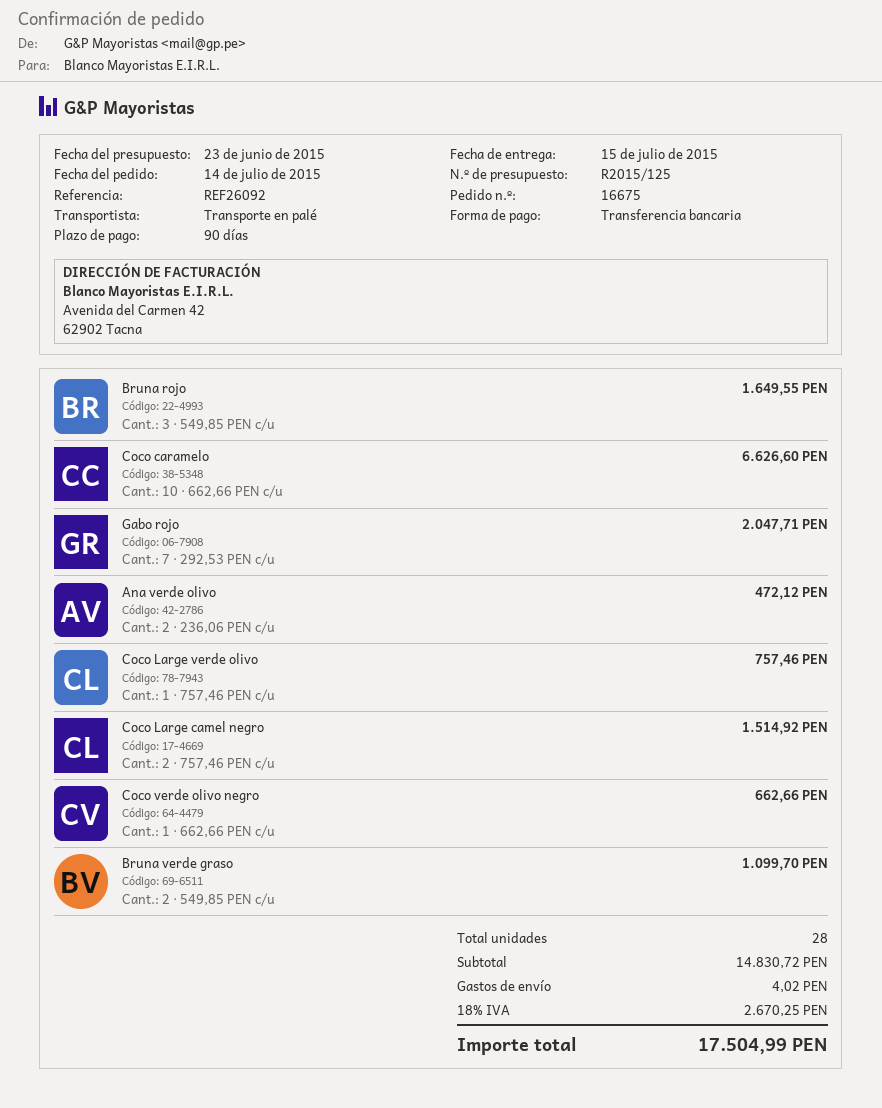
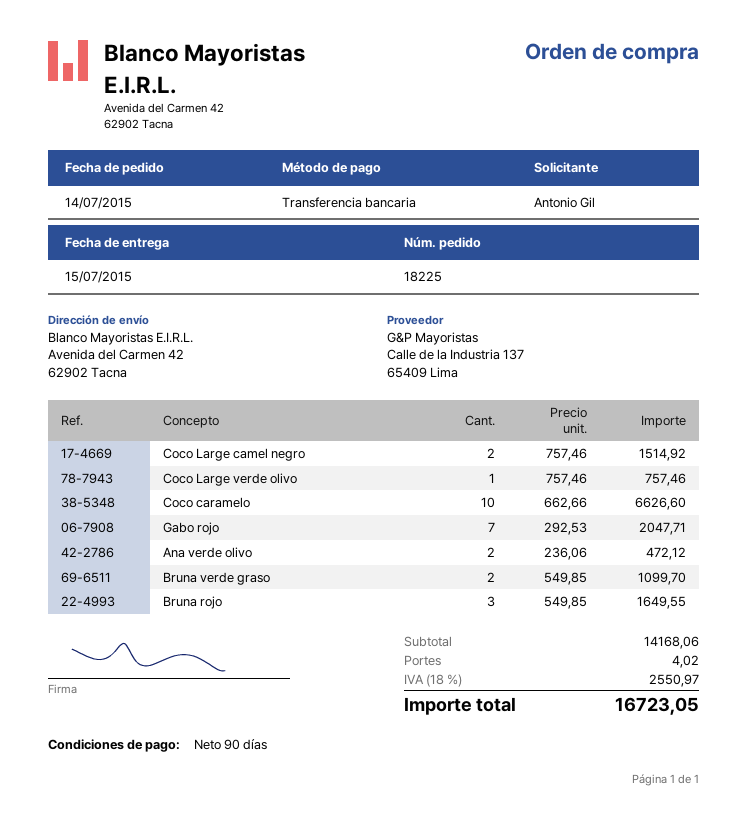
order number: 16675 -> 18225
Coco verde olivo negro: 1 x 662.66 = 662.66 -> none
subtotal: 14830.72 -> 14168.06
tax: 18% = 2670.25 -> 18% = 2550.97
total: 17504.99 -> 16723.05

